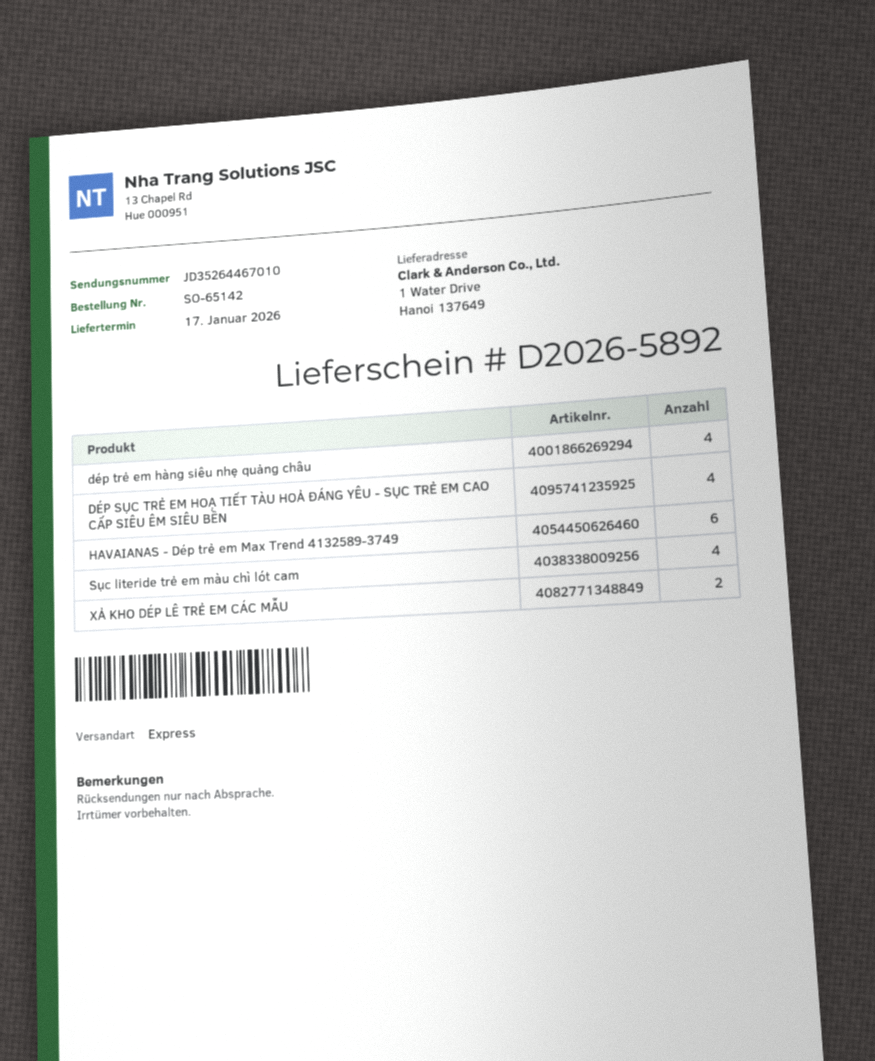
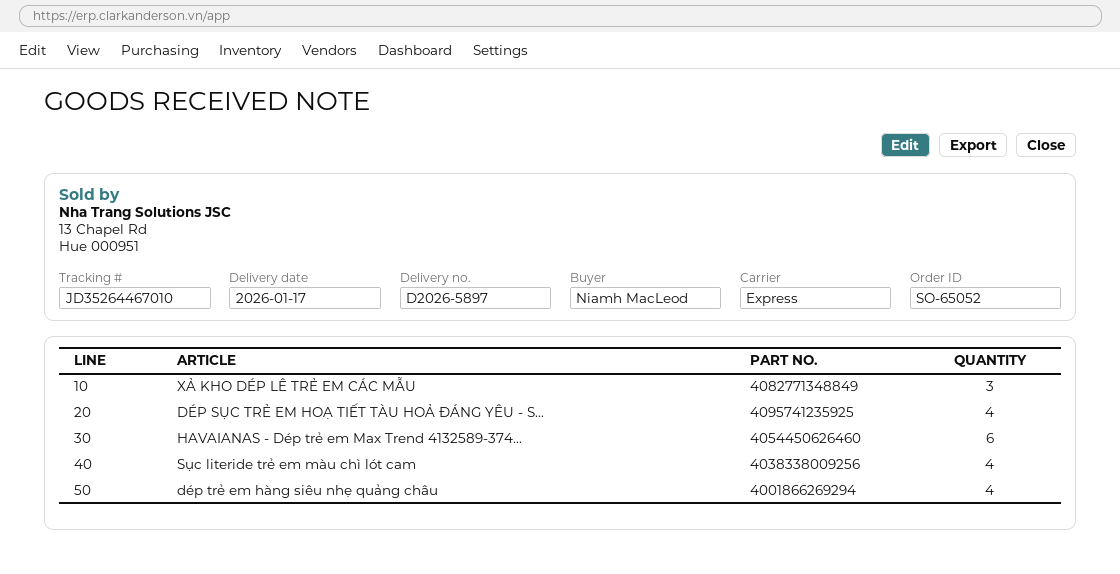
order number: SO-65142 -> SO-65052
delivery note number: D2026-5892 -> D2026-5897
XẢ KHO DÉP LÊ TRẺ EM CÁC MẪU: 2 -> 3

